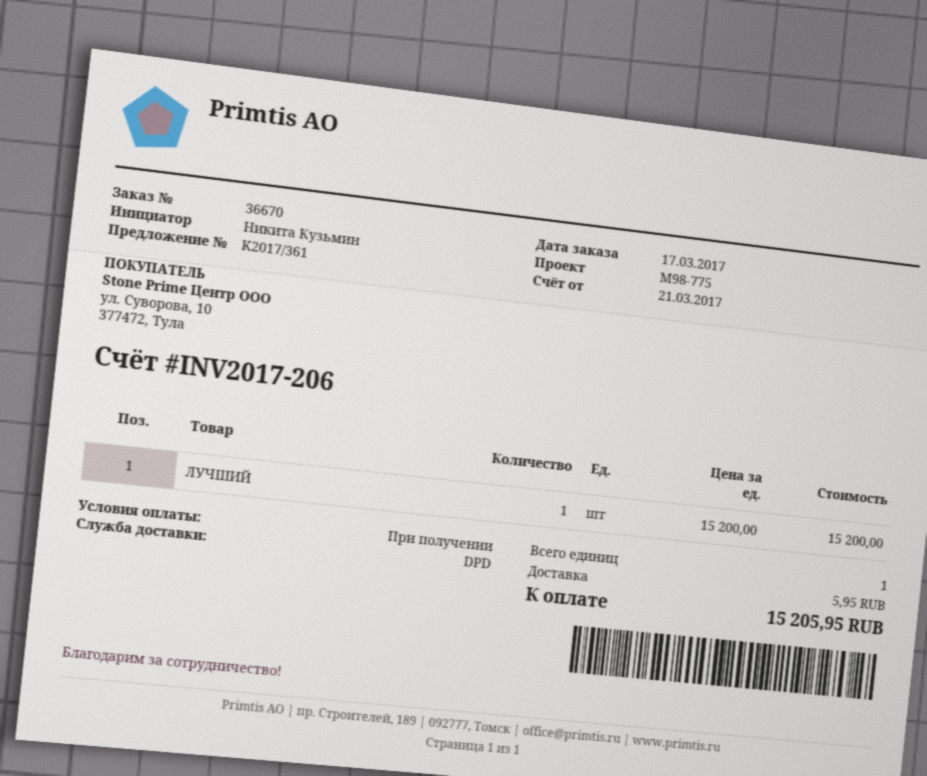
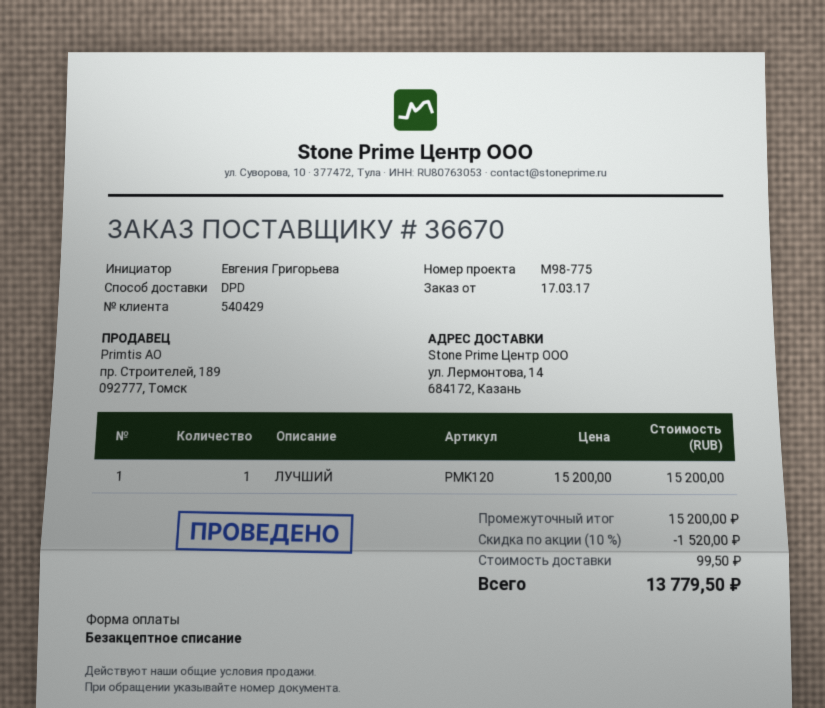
ordered by: Никита Кузьмин -> Евгения Григорьева
discount: none -> 10% = 1520.00
shipping: 5.95 -> 99.50
total: 15205.95 -> 13779.50

